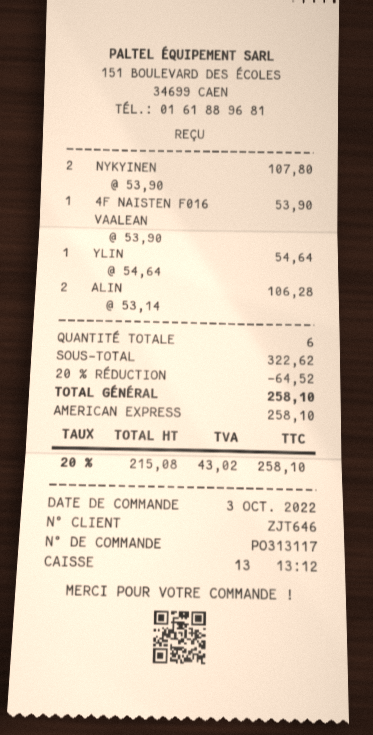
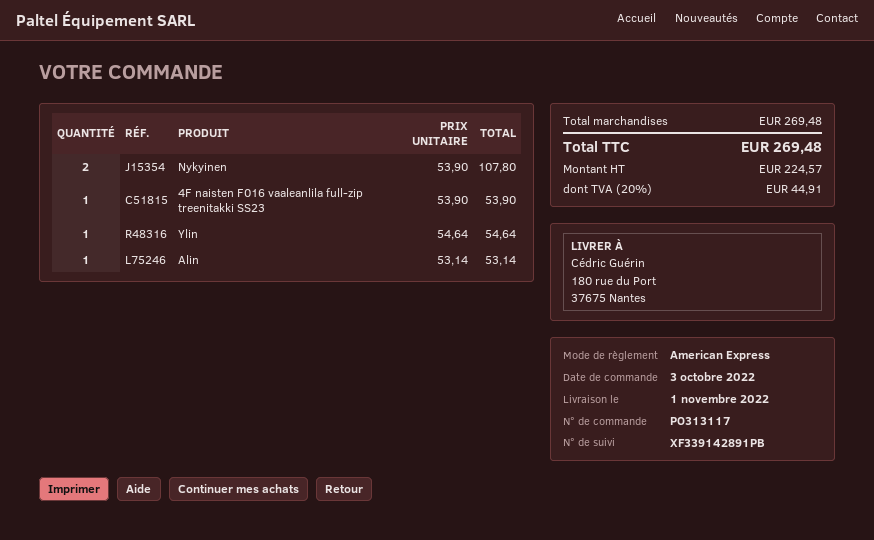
ALIN: 2 x 53.14 = 106.28 -> 1 x 53.14 = 53.14
subtotal: 322.62 -> 269.48
discount: 20% = 64.52 -> none
net: 215.08 -> 224.57
tax: 20% = 43.02 -> 20% = 44.91
total: 258.10 -> 269.48

